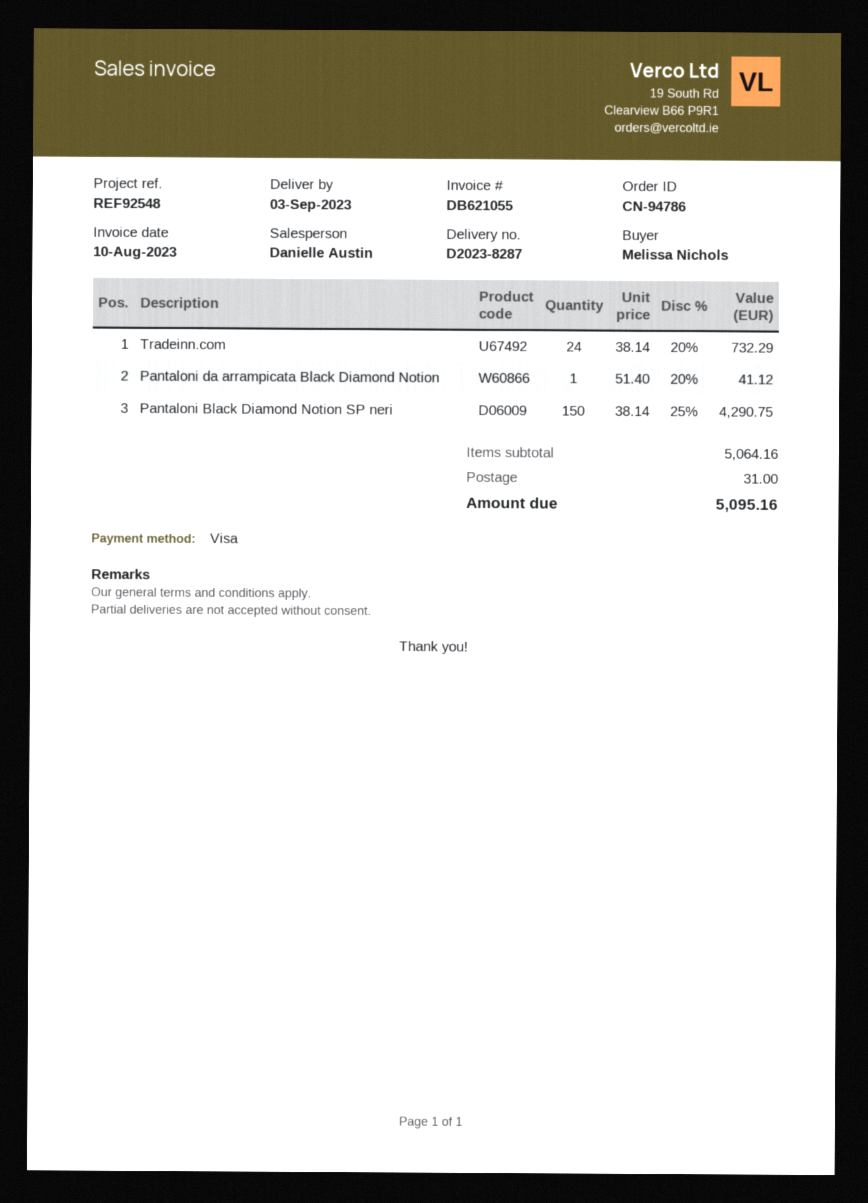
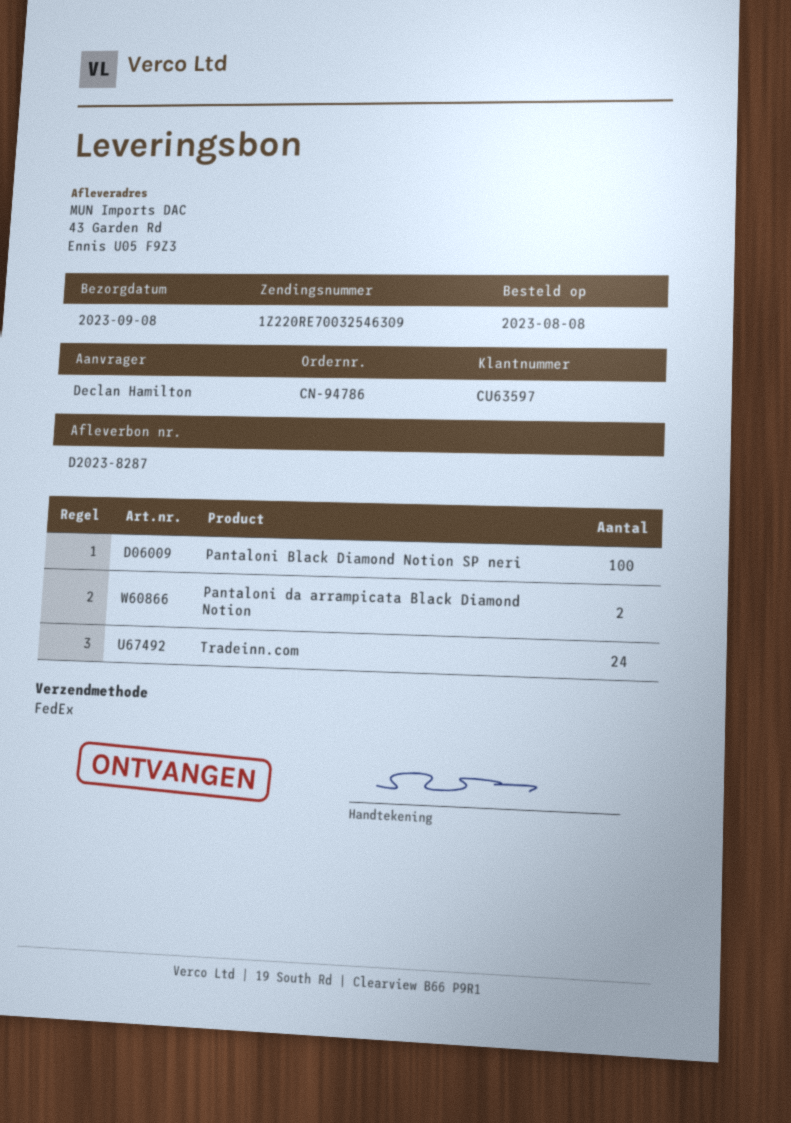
delivery date: 2023-09-03 -> 2023-09-08
ordered by: Melissa Nichols -> Declan Hamilton
Pantaloni da arrampicata Black Diamond Notion: 1 -> 2
Pantaloni Black Diamond Notion SP neri: 150 -> 100

